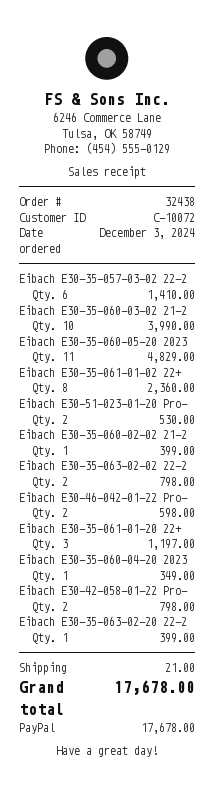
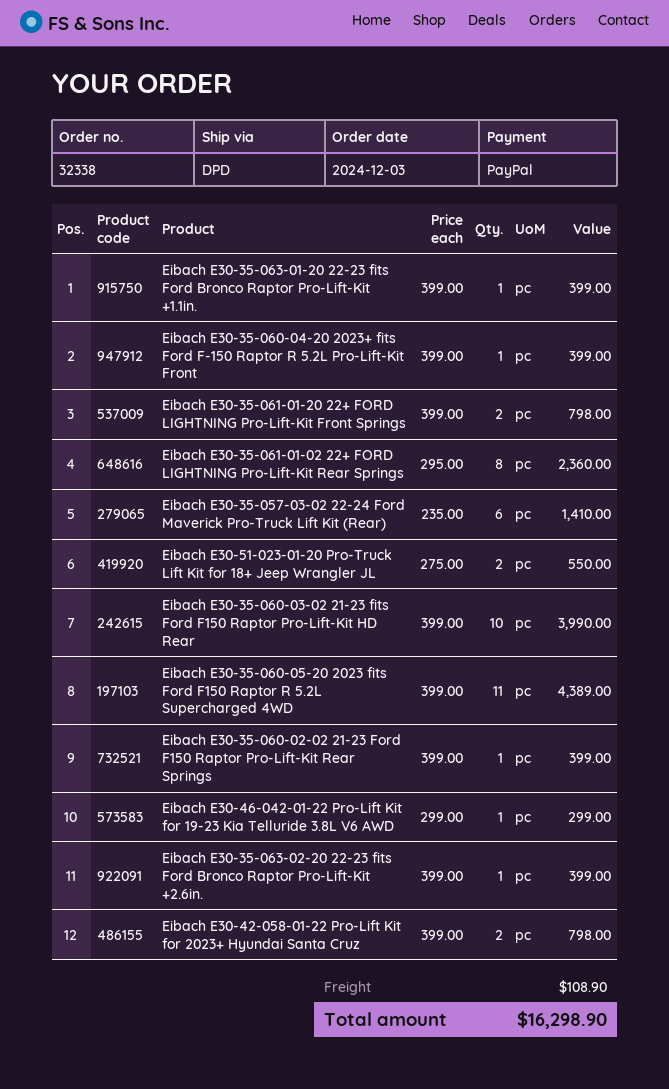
order number: 32438 -> 32338
Eibach E30-35-060-05-20 2023: 11 for 4829.00 -> 11 for 4389.00
Eibach E30-51-023-01-20 Pro-: 2 for 530.00 -> 2 for 550.00
Eibach E30-35-063-02-02 22-2: 2 for 798.00 -> none
Eibach E30-46-042-01-22 Pro-: 2 for 598.00 -> 1 for 299.00
Eibach E30-35-061-01-20 22+: 3 for 1197.00 -> 2 for 798.00
Eibach E30-35-060-04-20 2023: 1 for 349.00 -> 1 for 399.00
Eibach E30-35-063-01-20 22-23 fits Ford Bronco Raptor Pro-Lift-Kit +1.1in.: none -> 1 for 399.00
shipping: 21.00 -> 108.90
total: 17678.00 -> 16298.90

